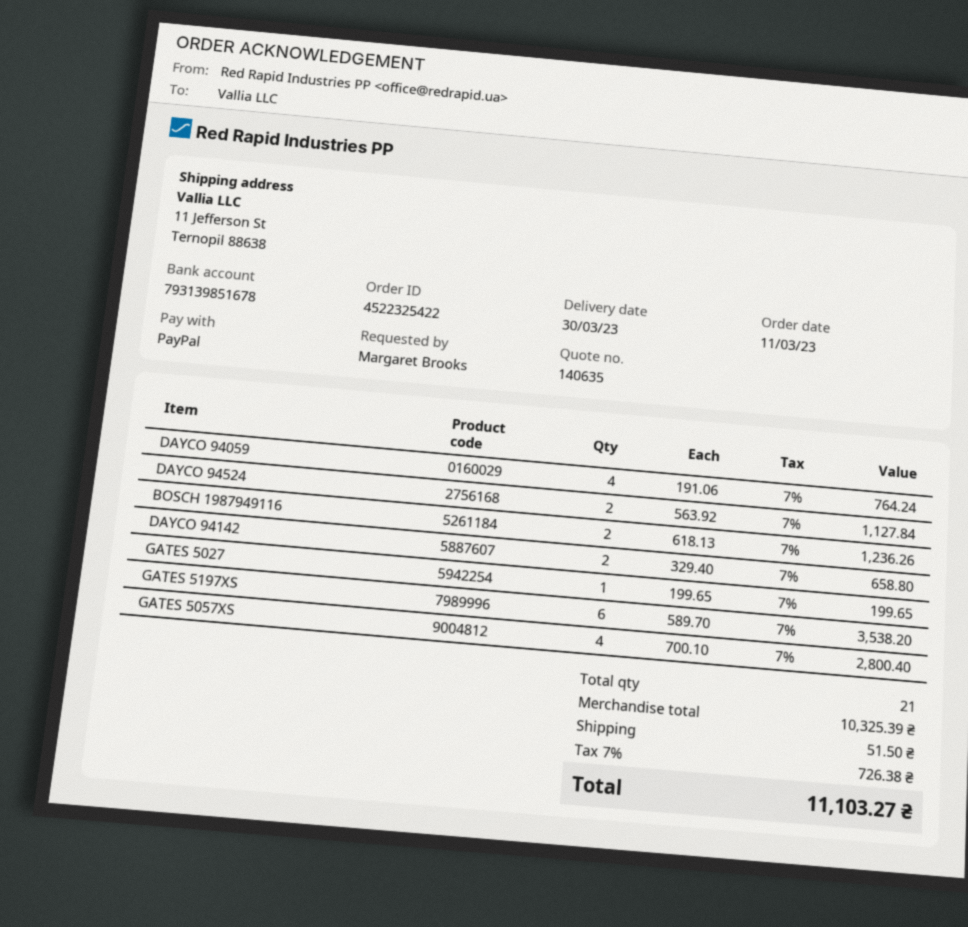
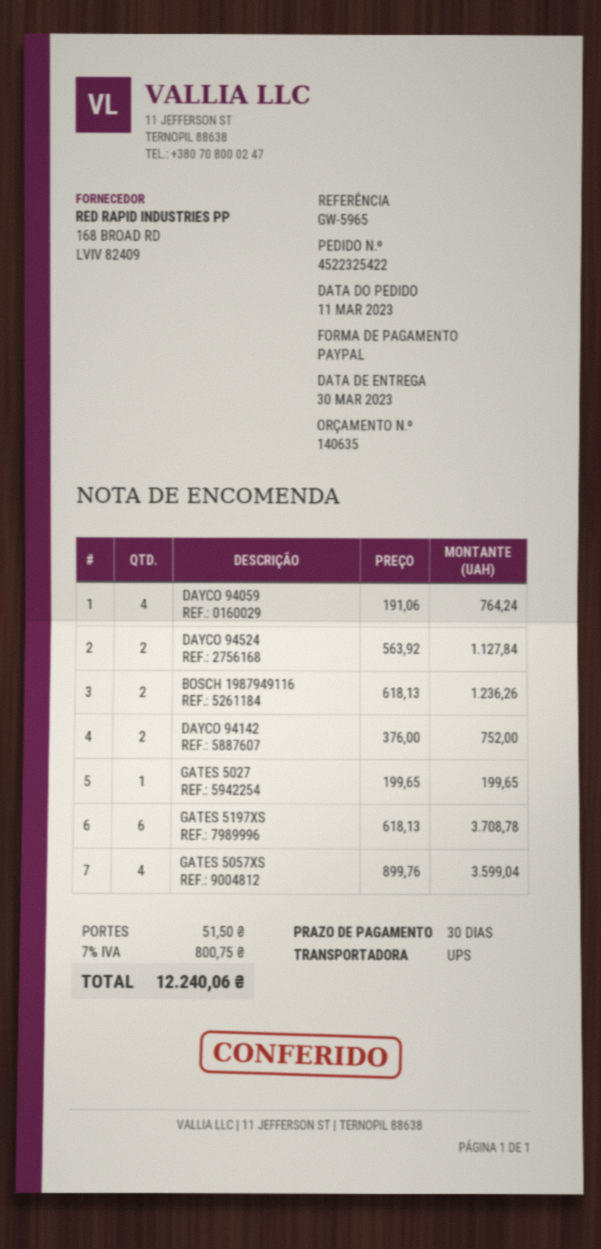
DAYCO 94142: 2 x 329.40 = 658.80 -> 2 x 376.00 = 752.00
GATES 5197XS: 6 x 589.70 = 3538.20 -> 6 x 618.13 = 3708.78
GATES 5057XS: 4 x 700.10 = 2800.40 -> 4 x 899.76 = 3599.04
tax: 7% = 726.38 -> 7% = 800.75
total: 11103.27 -> 12240.06

